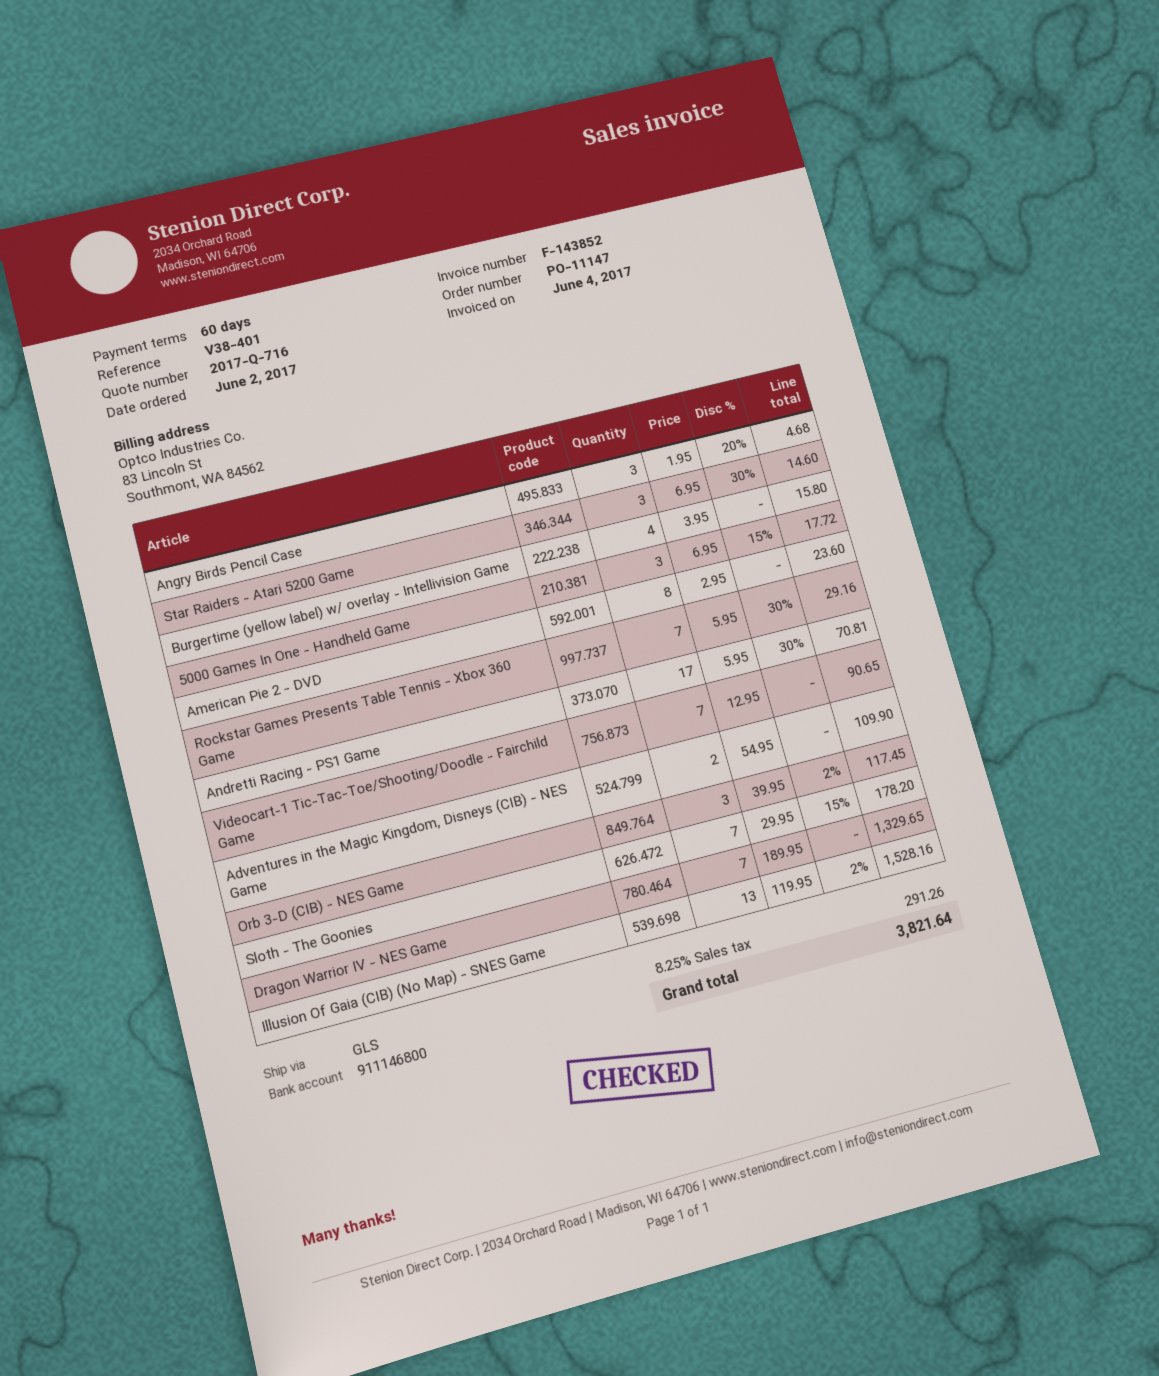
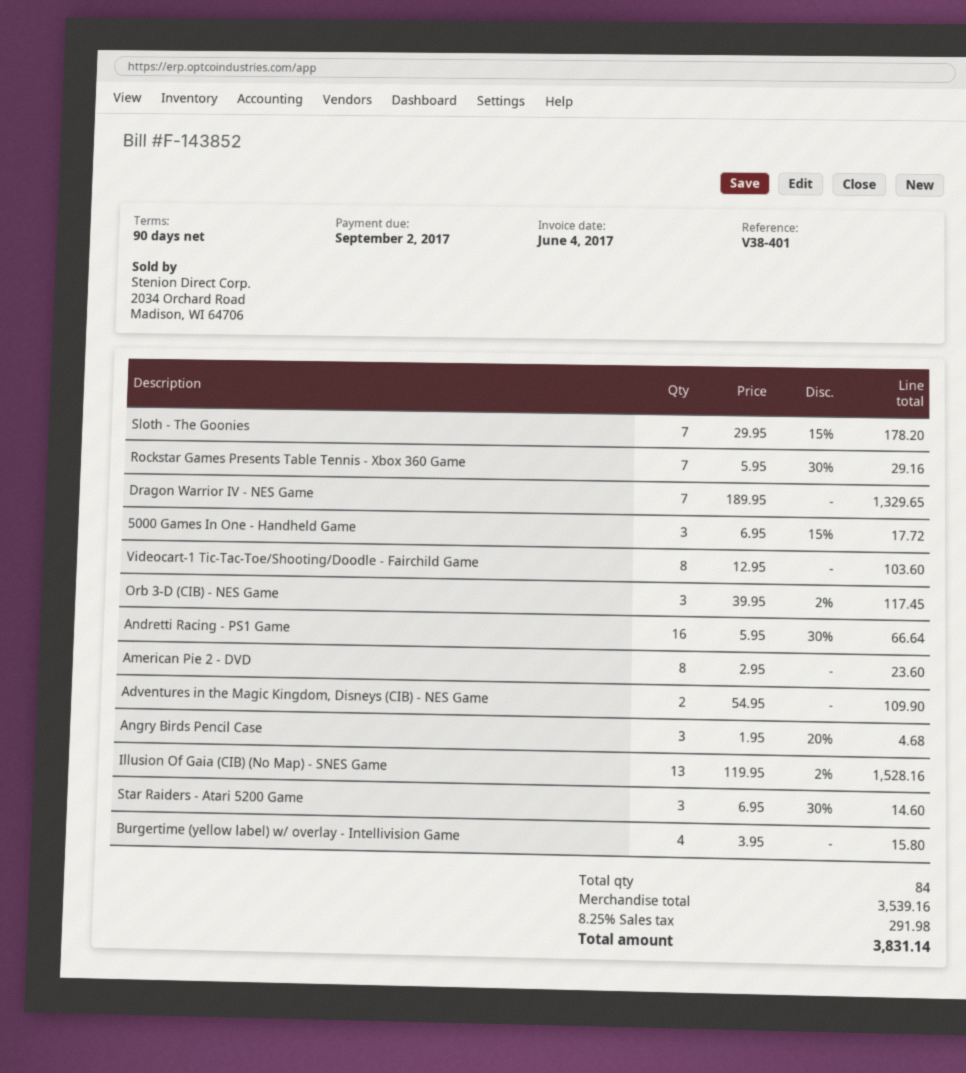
payment terms: 60 days -> 90 days
Andretti Racing - PS1 Game: 17 x 5.95 - 30% = 70.81 -> 16 x 5.95 - 30% = 66.64
Videocart-1 Tic-Tac-Toe/Shooting/Doodle - Fairchild Game: 7 x 12.95 = 90.65 -> 8 x 12.95 = 103.60
tax: 8.25% = 291.26 -> 8.25% = 291.98
total: 3821.64 -> 3831.14

